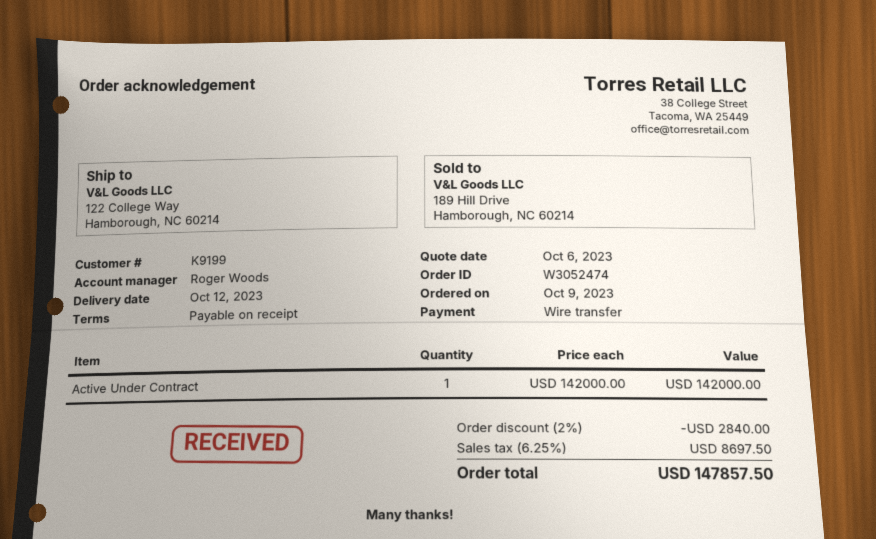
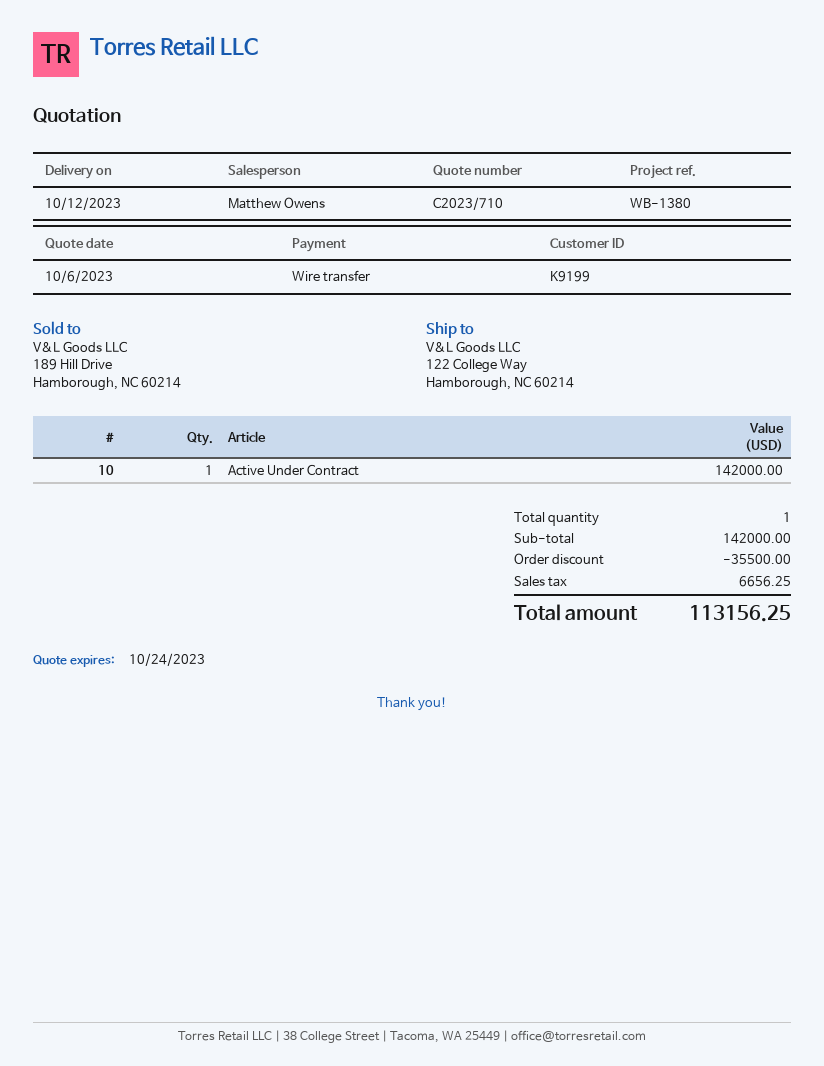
sales rep: Roger Woods -> Matthew Owens
discount: 2840.00 -> 35500.00
tax: 8697.50 -> 6656.25
total: 147857.50 -> 113156.25

